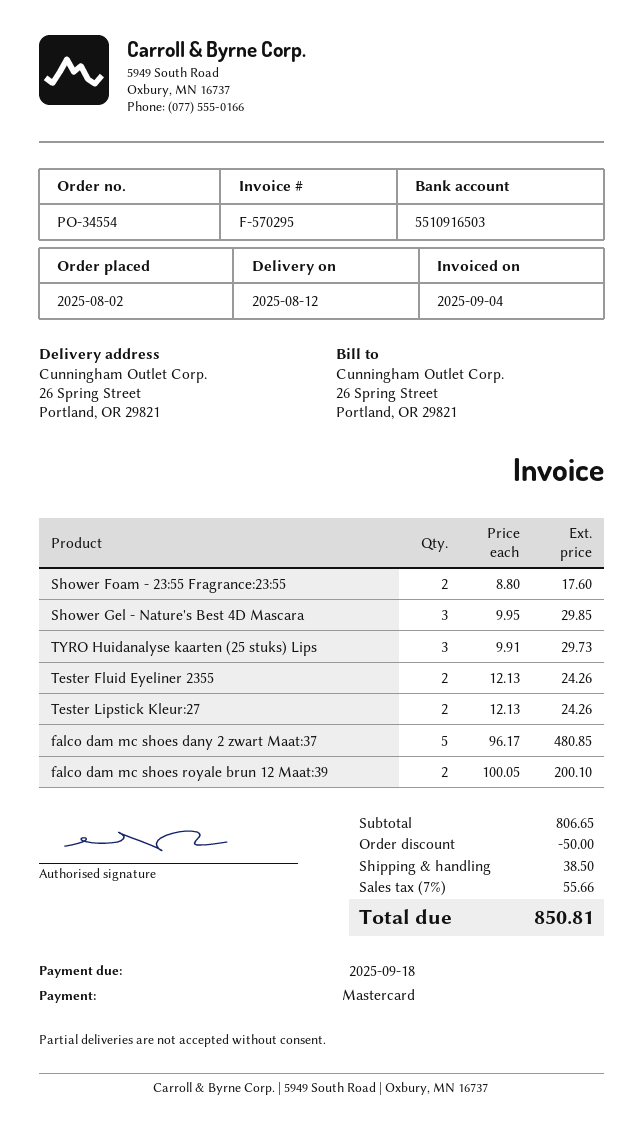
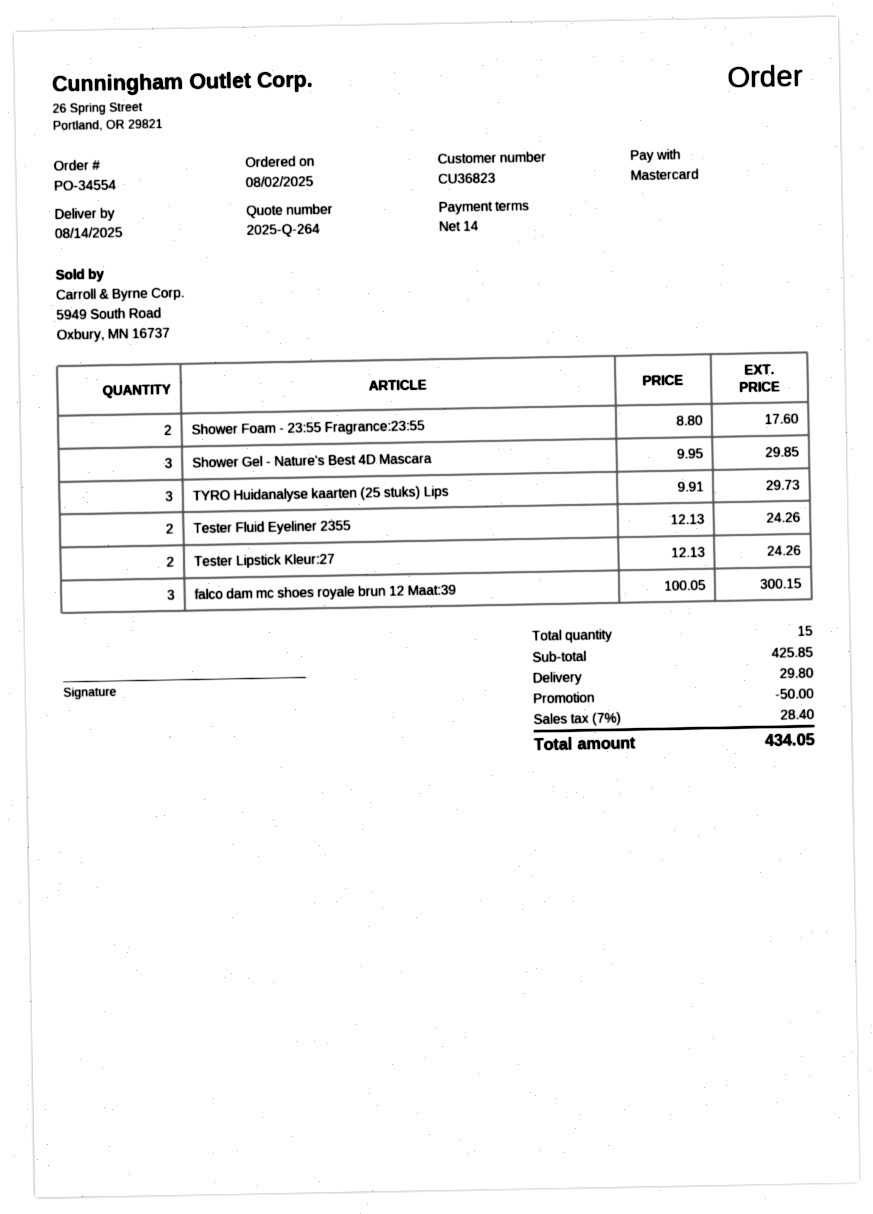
delivery date: 2025-08-12 -> 2025-08-14
falco dam mc shoes dany 2 zwart Maat:37: 5 x 96.17 = 480.85 -> none
falco dam mc shoes royale brun 12 Maat:39: 2 x 100.05 = 200.10 -> 3 x 100.05 = 300.15
subtotal: 806.65 -> 425.85
shipping: 38.50 -> 29.80
tax: 7% = 55.66 -> 7% = 28.40
total: 850.81 -> 434.05

